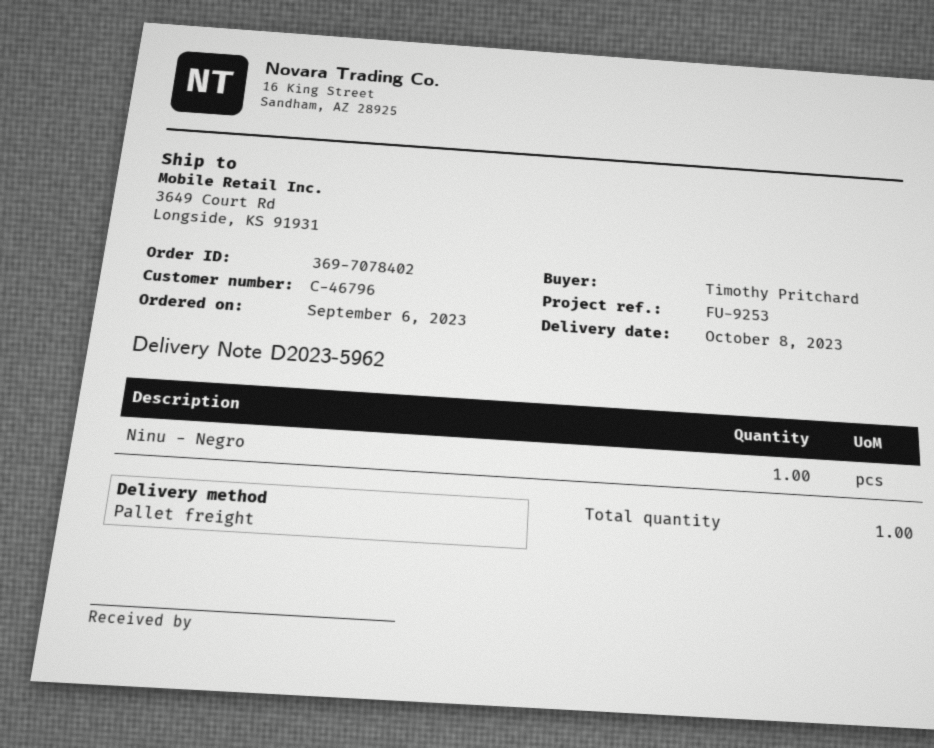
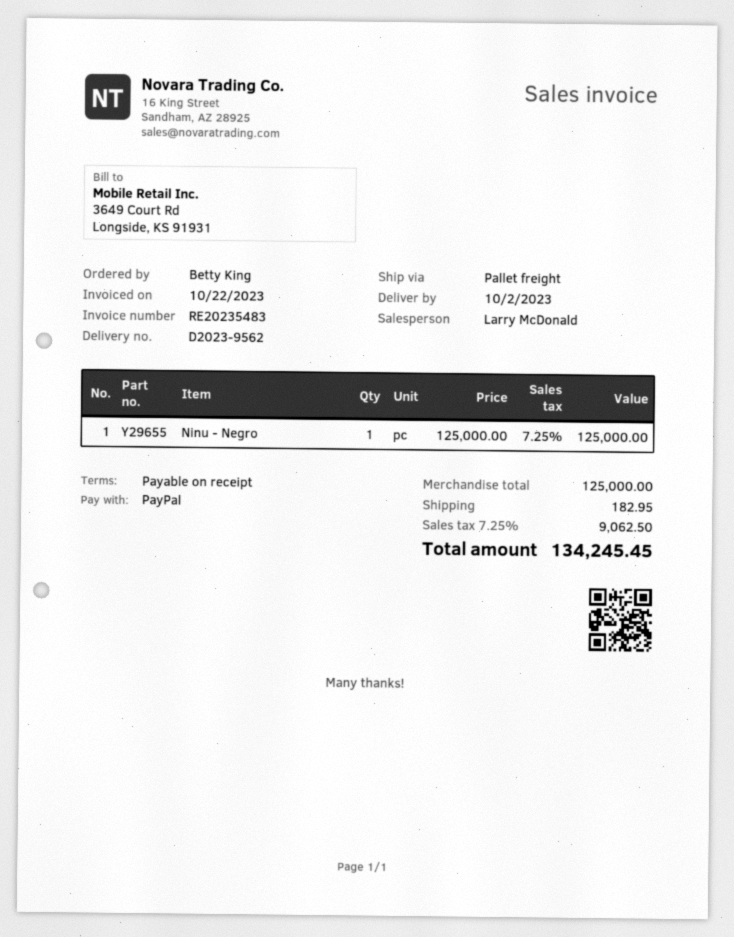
delivery note number: D2023-5962 -> D2023-9562
delivery date: 2023-10-08 -> 2023-10-02
ordered by: Timothy Pritchard -> Betty King

